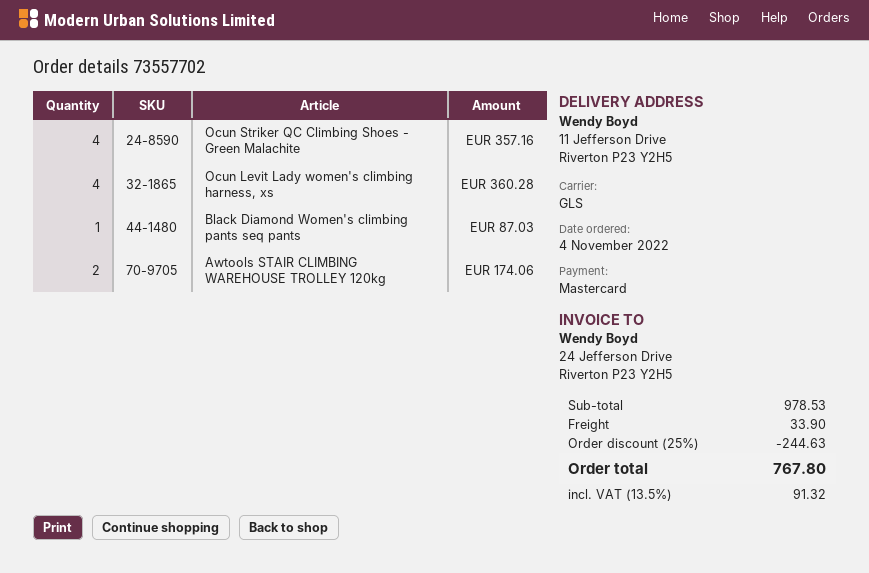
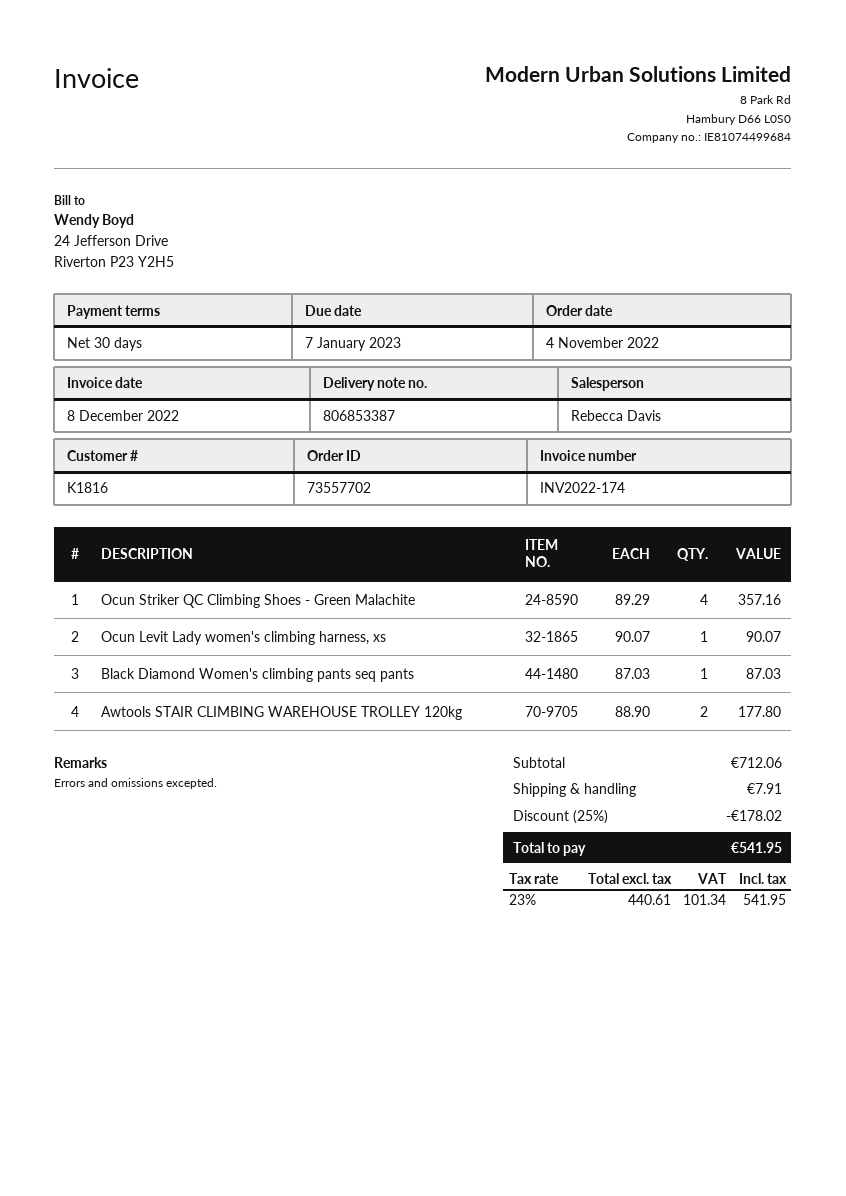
Ocun Levit Lady women's climbing harness, xs: 4 for 360.28 -> 1 for 90.07
Awtools STAIR CLIMBING WAREHOUSE TROLLEY 120kg: 2 for 174.06 -> 2 for 177.80
subtotal: 978.53 -> 712.06
discount: 25% = 244.63 -> 25% = 178.02
shipping: 33.90 -> 7.91
tax: 13.5% = 91.32 -> 23% = 101.34
total: 767.80 -> 541.95

